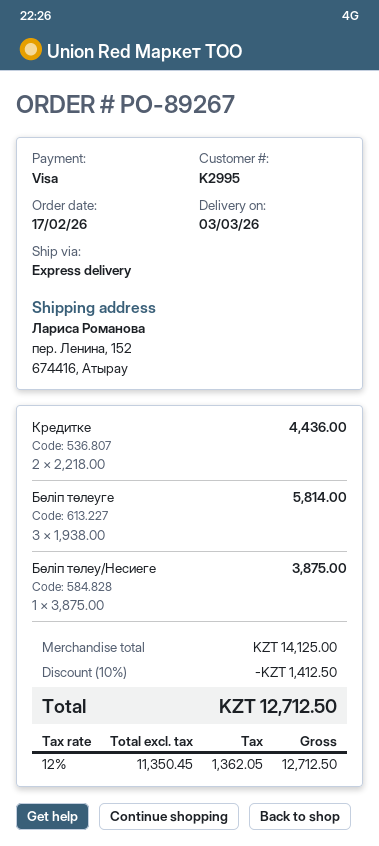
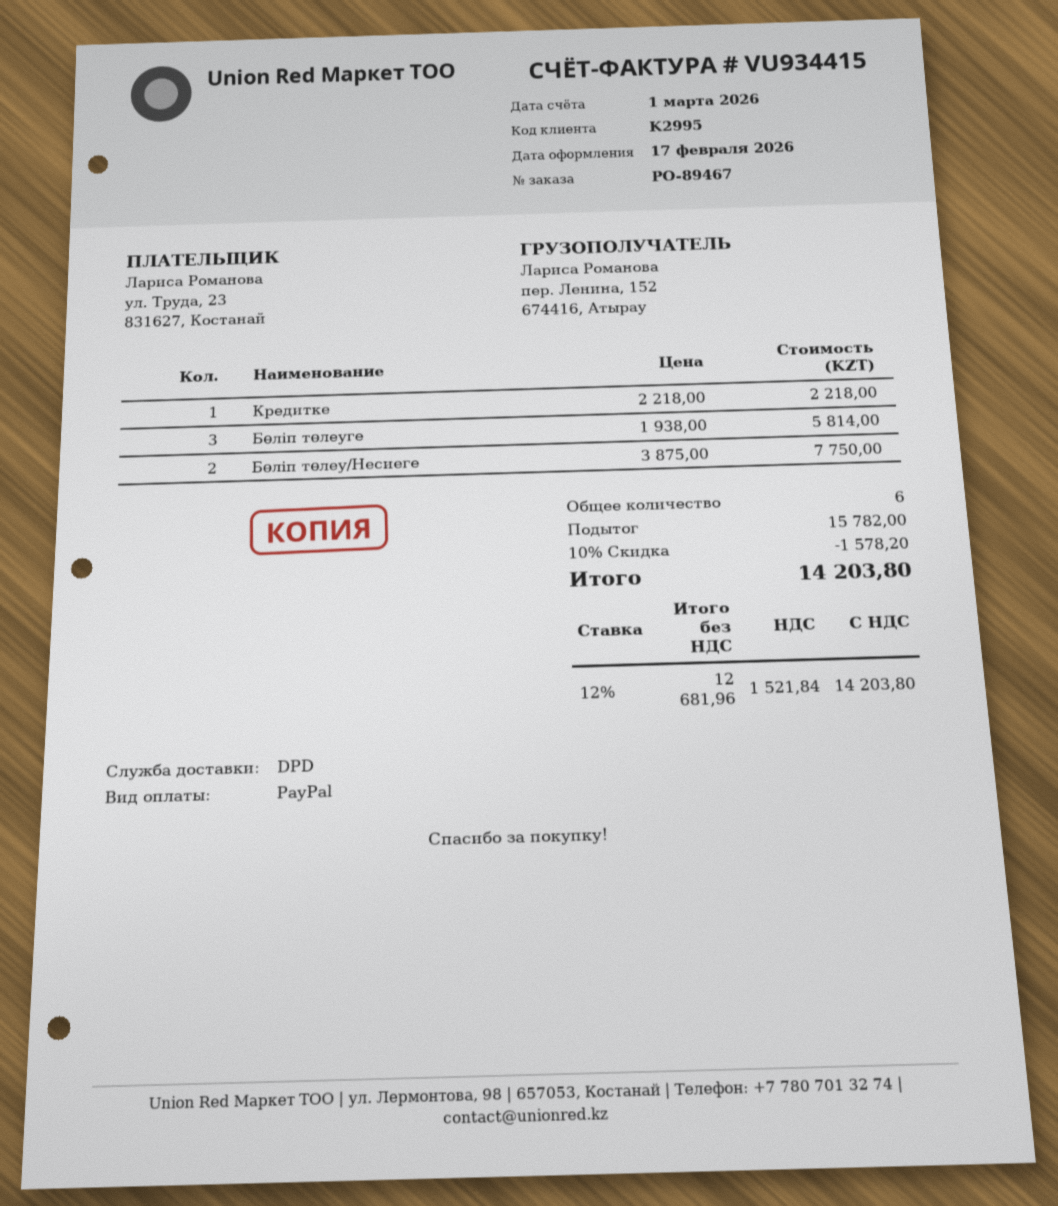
order number: PO-89267 -> PO-89467
payment method: Visa -> PayPal
shipping method: express -> DPD
Кредитке: 2 x 2218.00 = 4436.00 -> 1 x 2218.00 = 2218.00
Бөліп төлеу/Несиеге: 1 x 3875.00 = 3875.00 -> 2 x 3875.00 = 7750.00
subtotal: 14125.00 -> 15782.00
discount: 10% = 1412.50 -> 10% = 1578.20
net: 11350.45 -> 12681.96
tax: 12% = 1362.05 -> 12% = 1521.84
total: 12712.50 -> 14203.80

